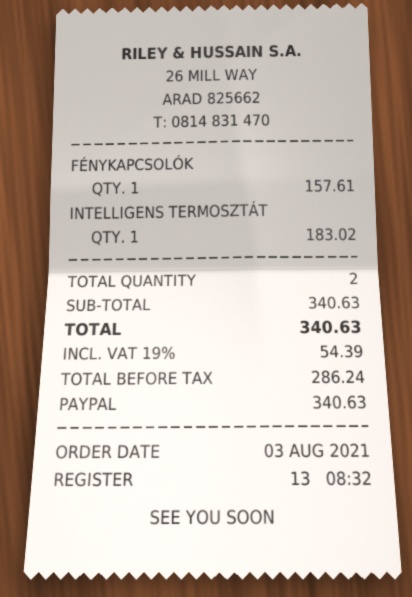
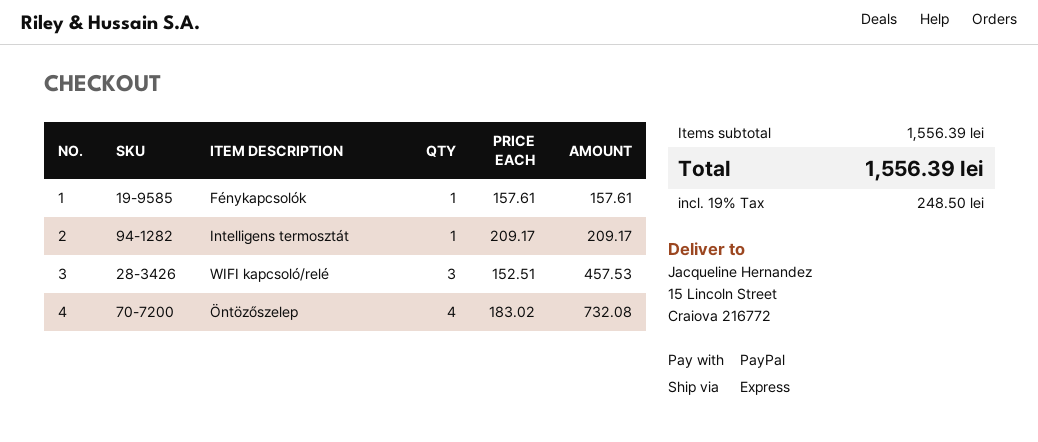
INTELLIGENS TERMOSZTÁT: 1 for 183.02 -> 1 for 209.17
WIFI kapcsoló/relé: none -> 3 for 457.53
Öntözőszelep: none -> 4 for 732.08
subtotal: 340.63 -> 1556.39
tax: 19% = 54.39 -> 19% = 248.50
total: 340.63 -> 1556.39

